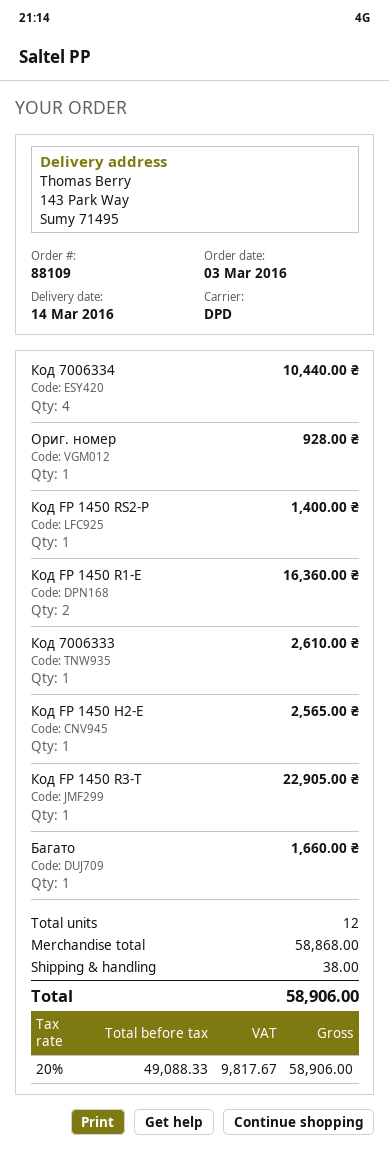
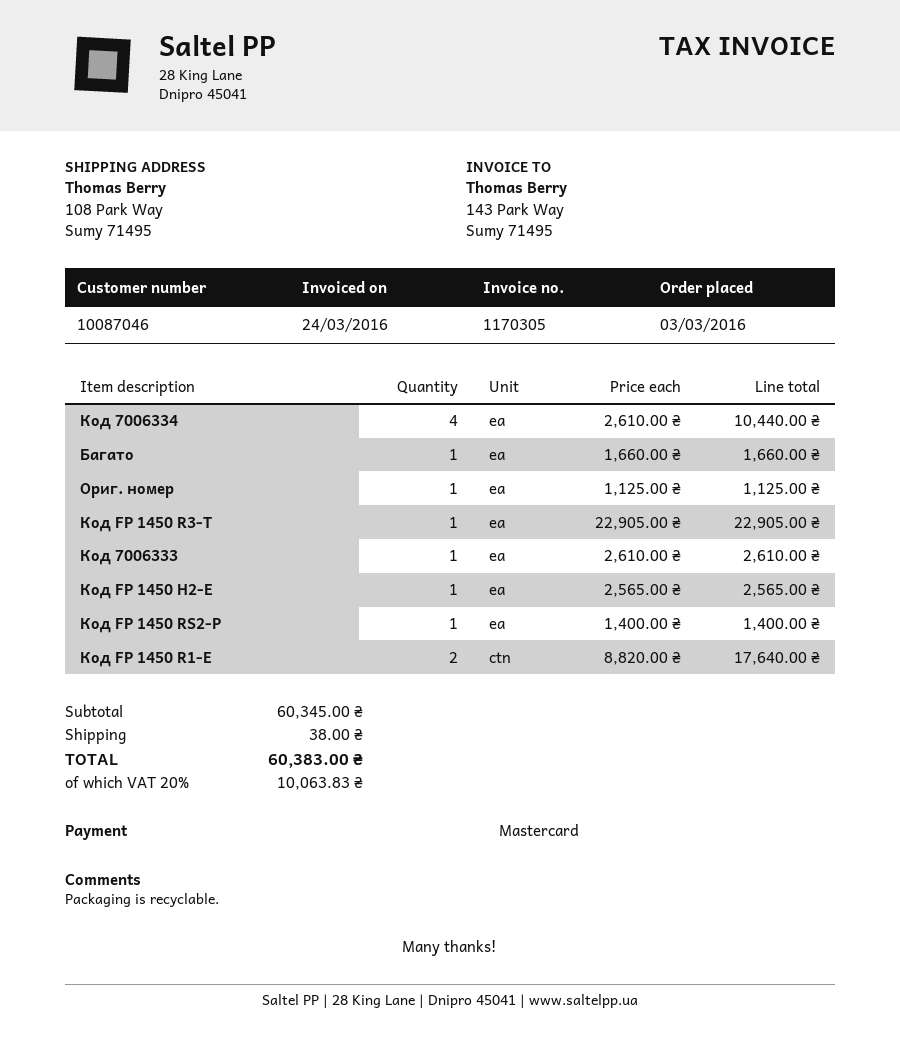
ship to: 143 Park Way, Sumy 71495 -> 108 Park Way, Sumy 71495
Ориг. номер: 1 for 928.00 -> 1 for 1125.00
Код FP 1450 R1-E: 2 for 16360.00 -> 2 for 17640.00
subtotal: 58868.00 -> 60345.00
tax: 20% = 9817.67 -> 20% = 10063.83
total: 58906.00 -> 60383.00

